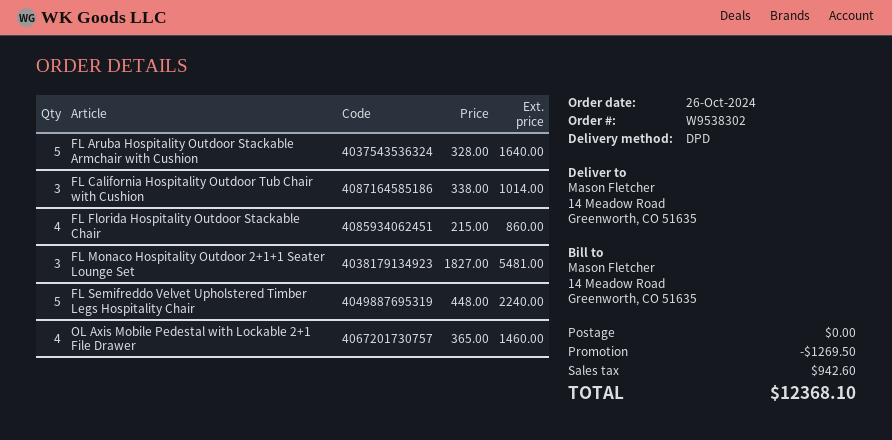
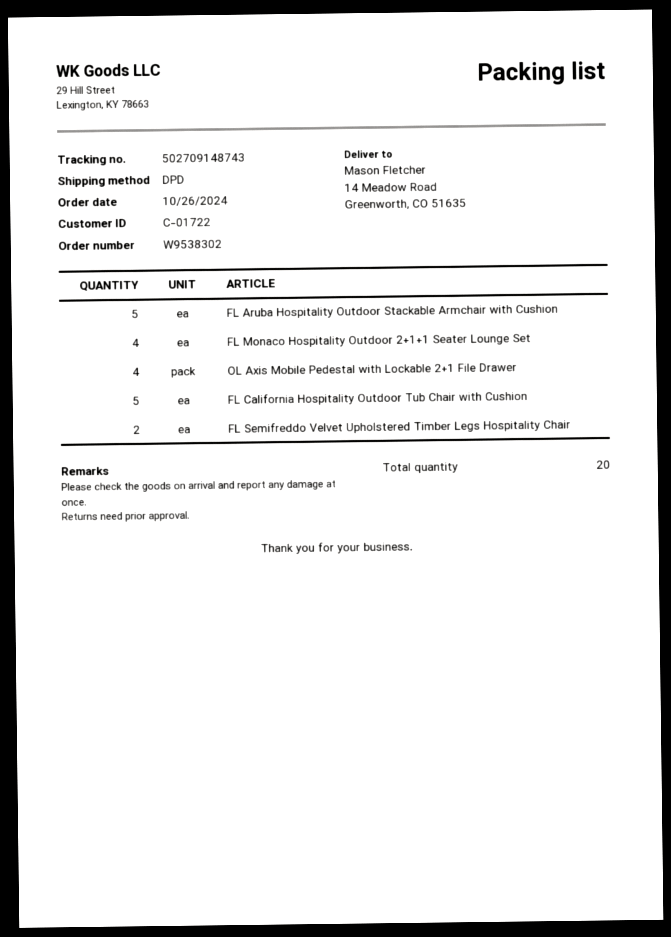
FL California Hospitality Outdoor Tub Chair with Cushion: 3 -> 5
FL Florida Hospitality Outdoor Stackable Chair: 4 -> none
FL Monaco Hospitality Outdoor 2+1+1 Seater Lounge Set: 3 -> 4
FL Semifreddo Velvet Upholstered Timber Legs Hospitality Chair: 5 -> 2

